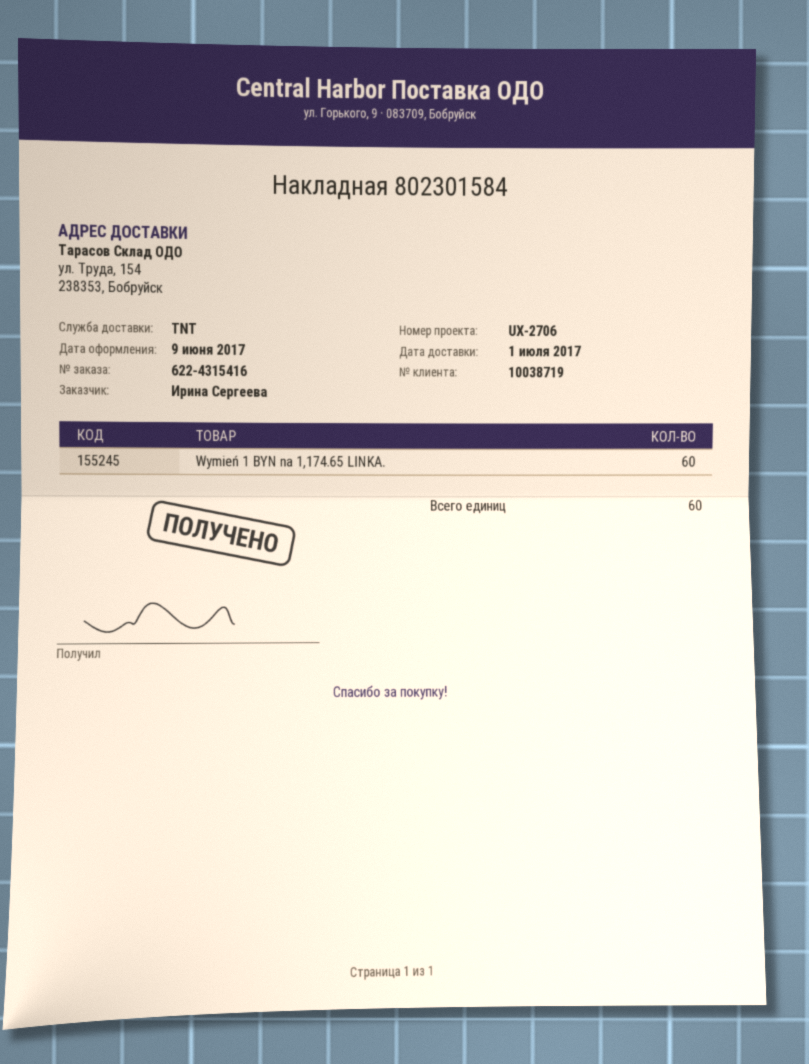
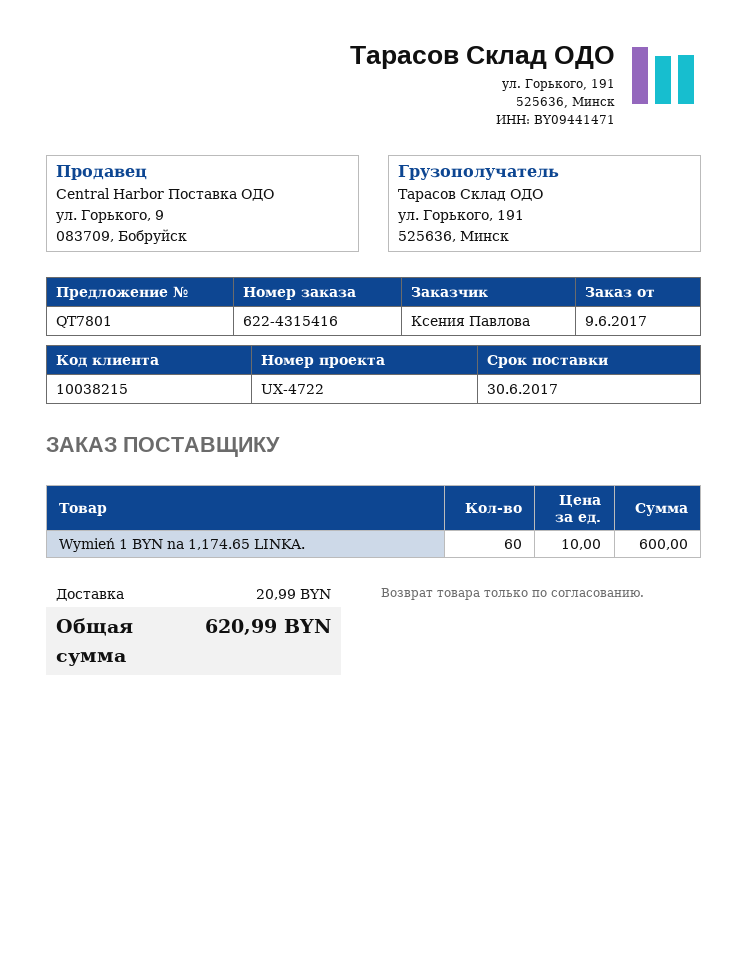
delivery date: 2017-07-01 -> 2017-06-30
customer number: 10038719 -> 10038215
reference: UX-2706 -> UX-4722
ordered by: Ирина Сергеева -> Ксения Павлова
ship to: ул. Труда, 154, 238353, Бобруйск -> ул. Горького, 191, 525636, Минск

